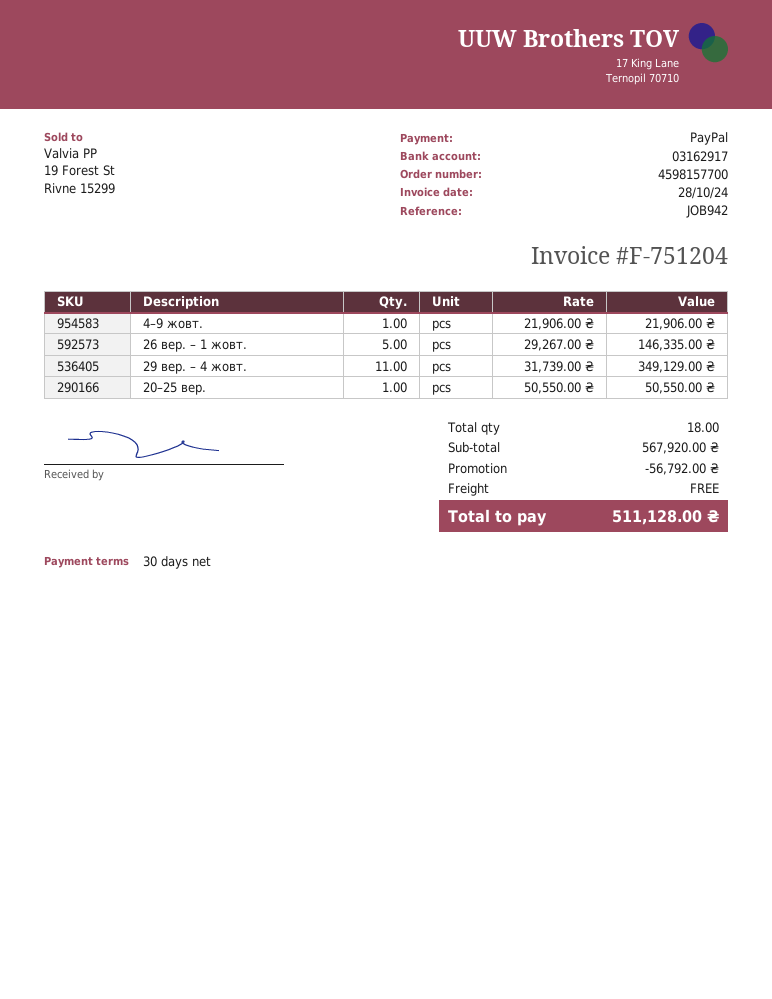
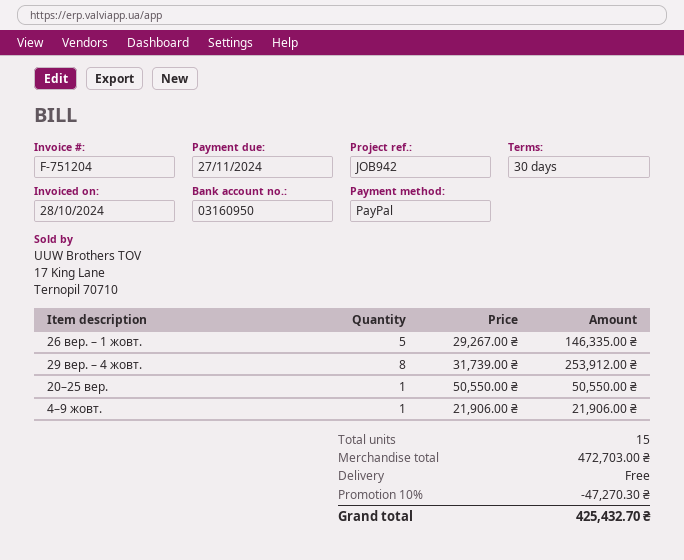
bank account: 03162917 -> 03160950
29 вер. – 4 жовт.: 11 x 31739.00 = 349129.00 -> 8 x 31739.00 = 253912.00
total quantity: 18 -> 15
subtotal: 567920.00 -> 472703.00
discount: 56792.00 -> 47270.30
total: 511128.00 -> 425432.70

